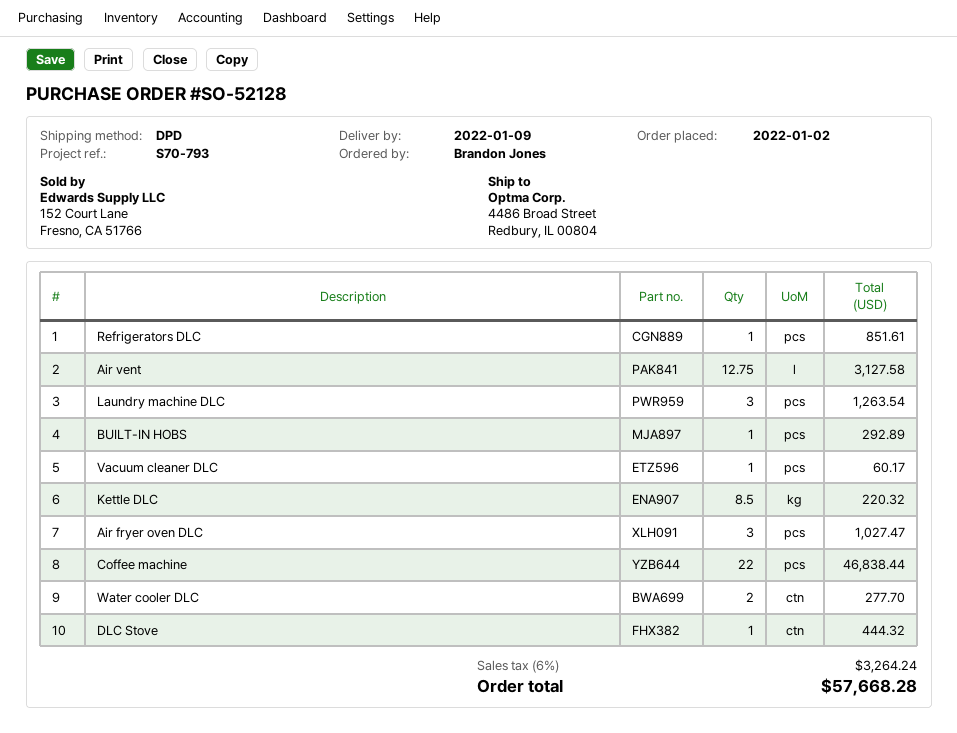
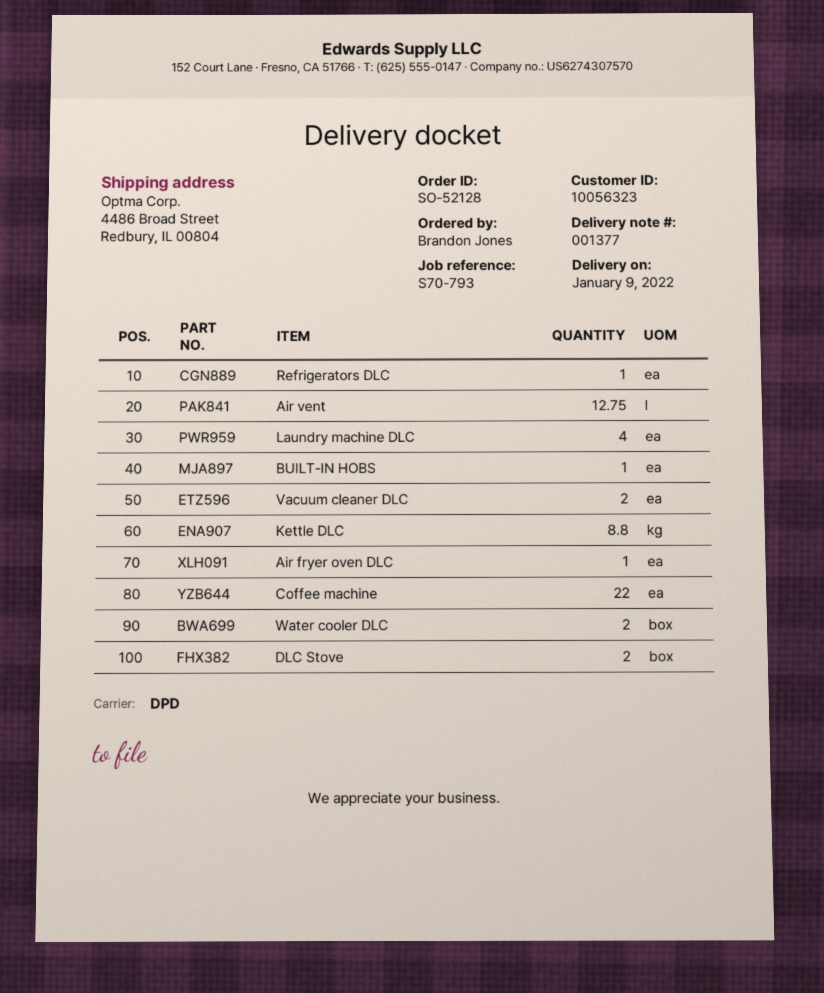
Laundry machine DLC: 3 -> 4
Vacuum cleaner DLC: 1 -> 2
Kettle DLC: 8.5 -> 8.8
Air fryer oven DLC: 3 -> 1
DLC Stove: 1 -> 2

